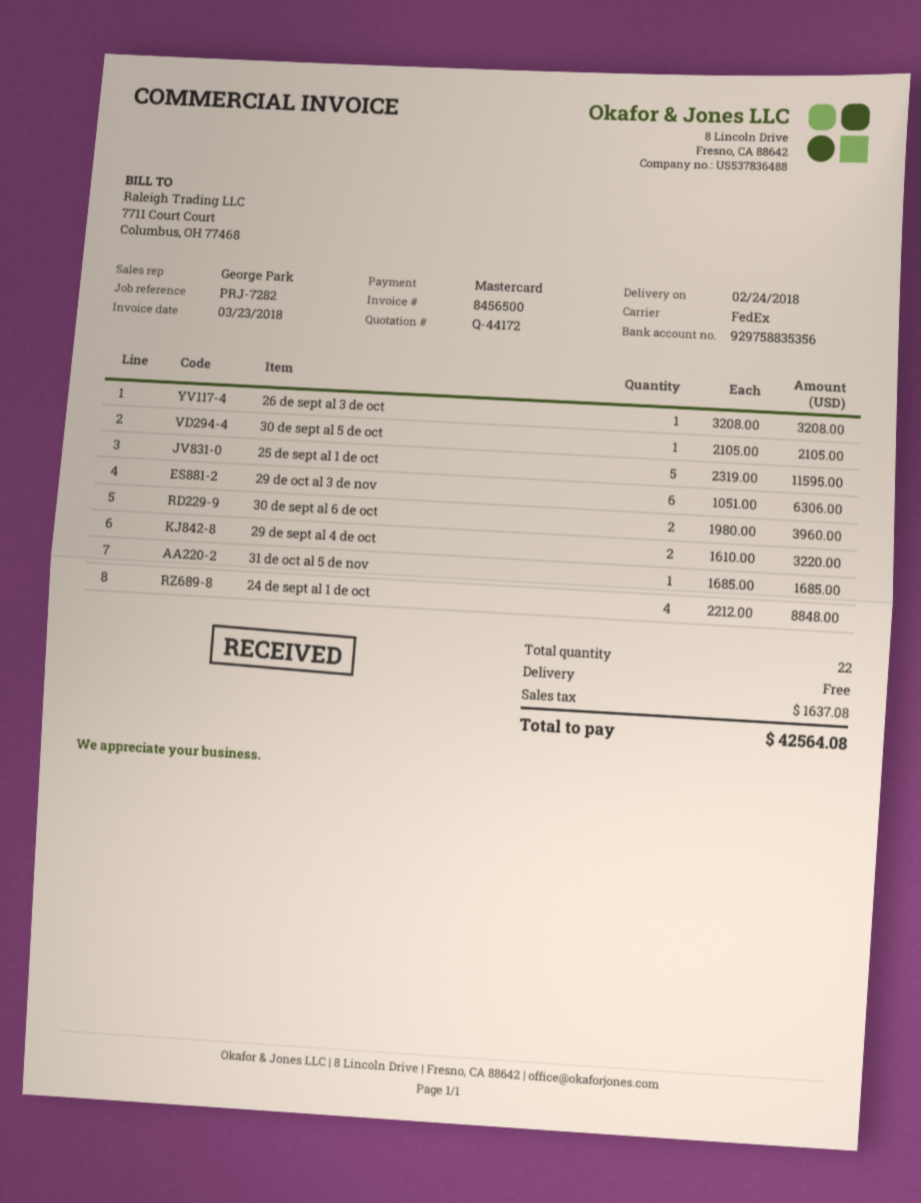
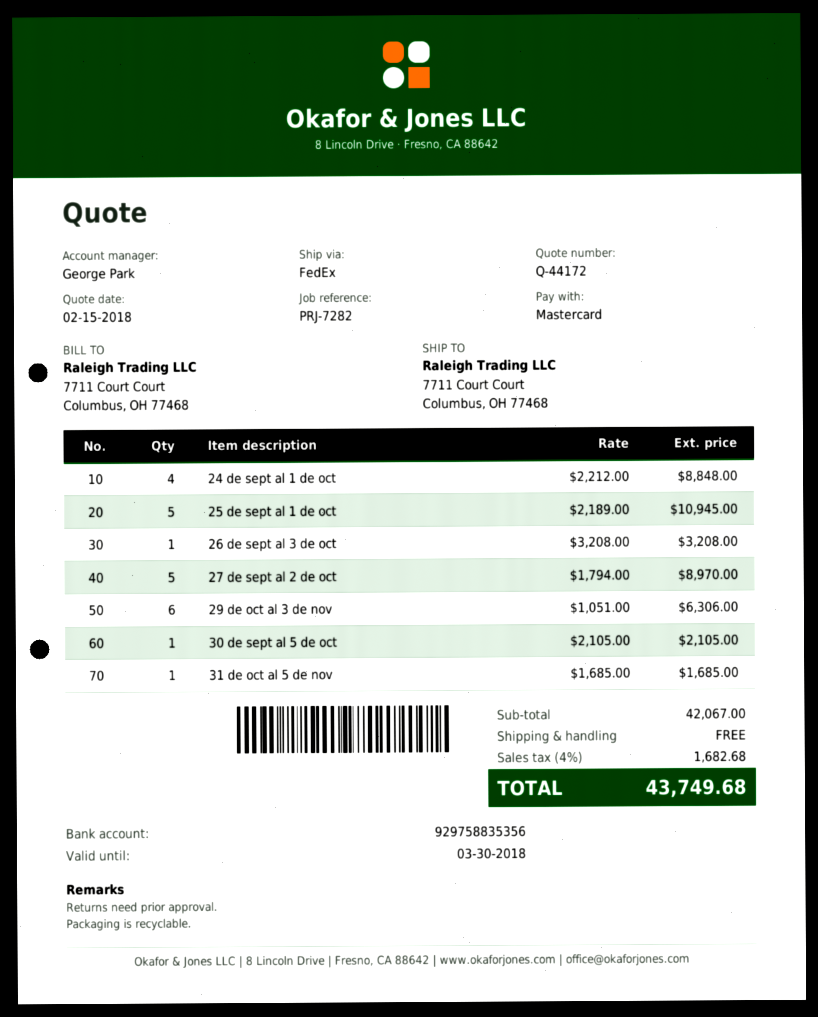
25 de sept al 1 de oct: 5 x 2319.00 = 11595.00 -> 5 x 2189.00 = 10945.00
30 de sept al 6 de oct: 2 x 1980.00 = 3960.00 -> none
29 de sept al 4 de oct: 2 x 1610.00 = 3220.00 -> none
27 de sept al 2 de oct: none -> 5 x 1794.00 = 8970.00
tax: 1637.08 -> 1682.68
total: 42564.08 -> 43749.68

